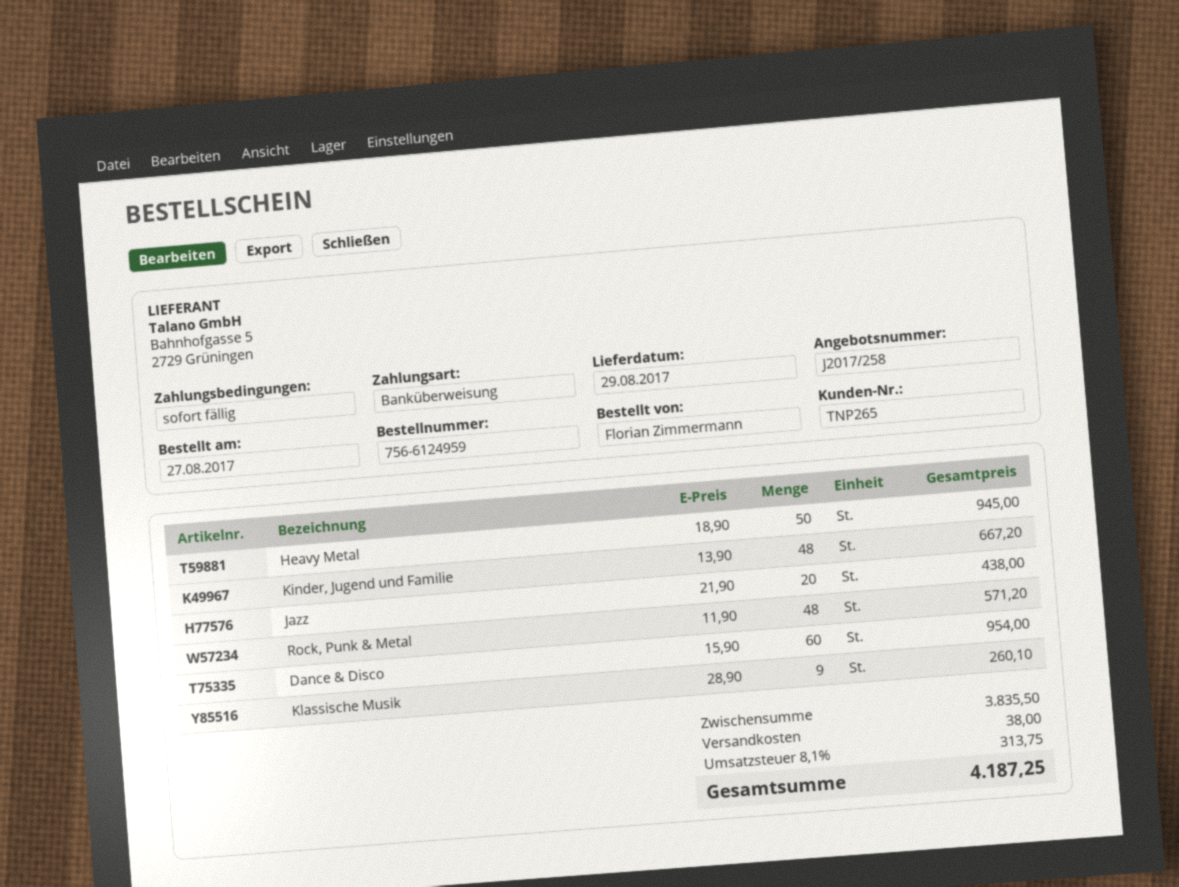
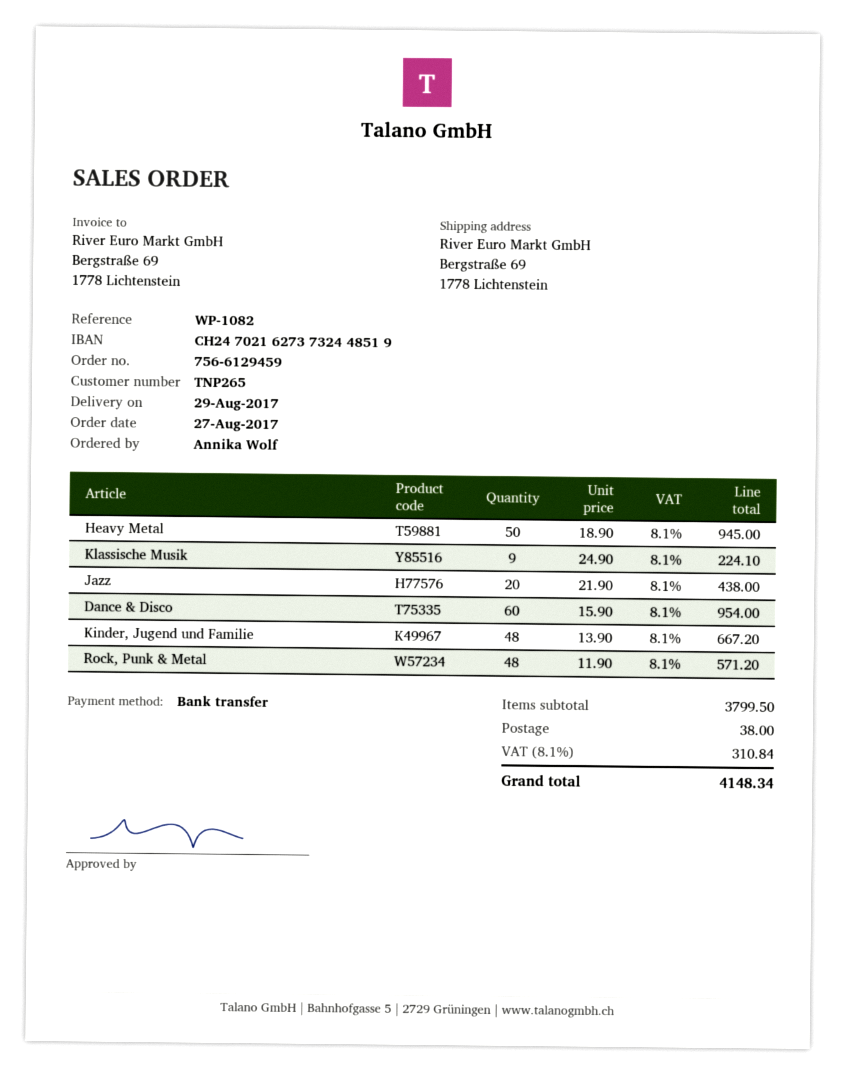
order number: 756-6124959 -> 756-6129459
ordered by: Florian Zimmermann -> Annika Wolf
Klassische Musik: 9 x 28.90 = 260.10 -> 9 x 24.90 = 224.10
subtotal: 3835.50 -> 3799.50
tax: 8.1% = 313.75 -> 8.1% = 310.84
total: 4187.25 -> 4148.34

